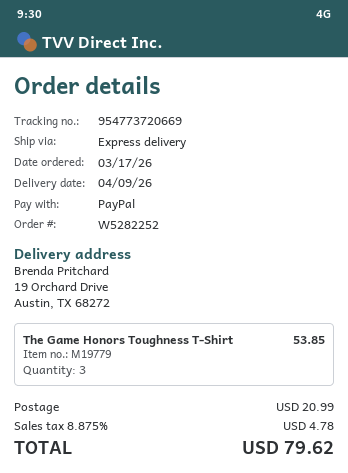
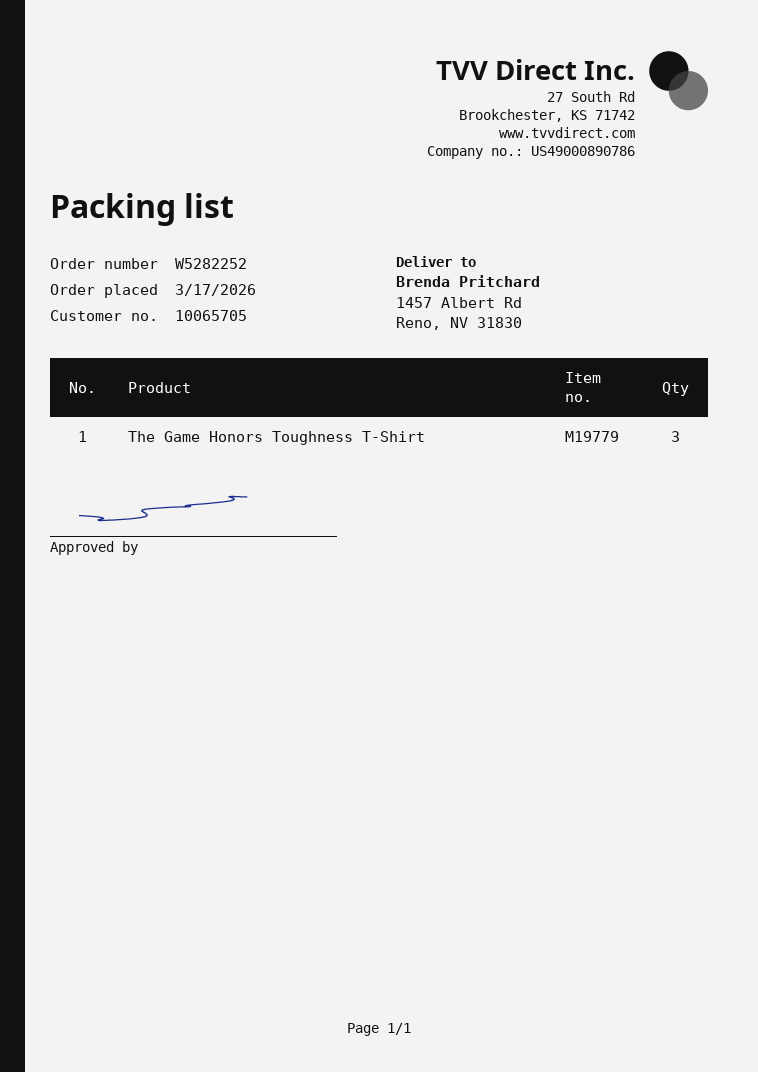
ship to: 19 Orchard Drive, Austin, TX 68272 -> 1457 Albert Rd, Reno, NV 31830

